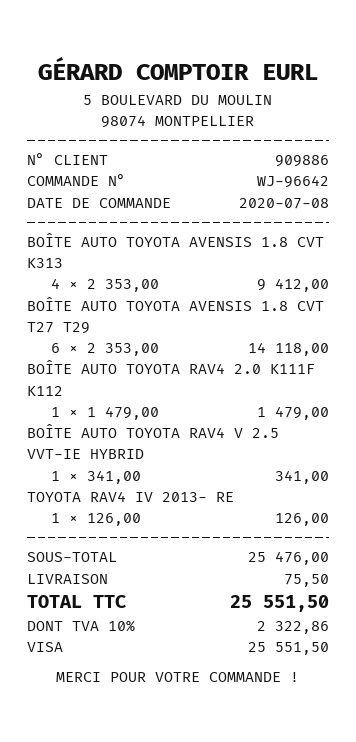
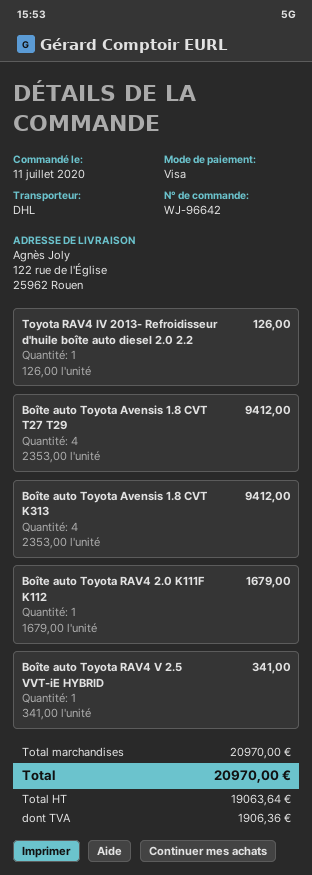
order date: 2020-07-08 -> 2020-07-11
BOÎTE AUTO TOYOTA AVENSIS 1.8 CVT T27 T29: 6 x 2353.00 = 14118.00 -> 4 x 2353.00 = 9412.00
BOÎTE AUTO TOYOTA RAV4 2.0 K111F K112: 1 x 1479.00 = 1479.00 -> 1 x 1679.00 = 1679.00
subtotal: 25476.00 -> 20970.00
shipping: 75.50 -> none
tax: 2322.86 -> 1906.36
total: 25551.50 -> 20970.00

